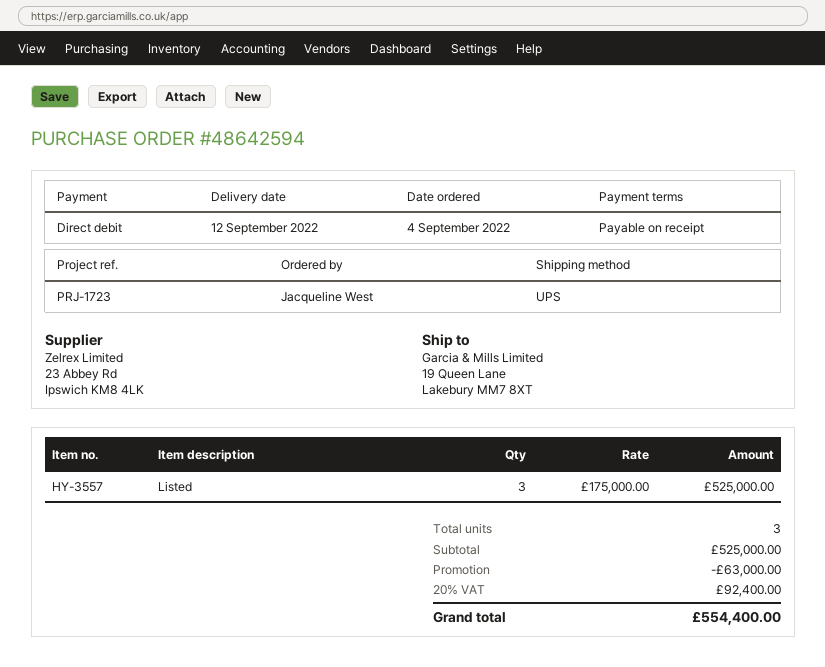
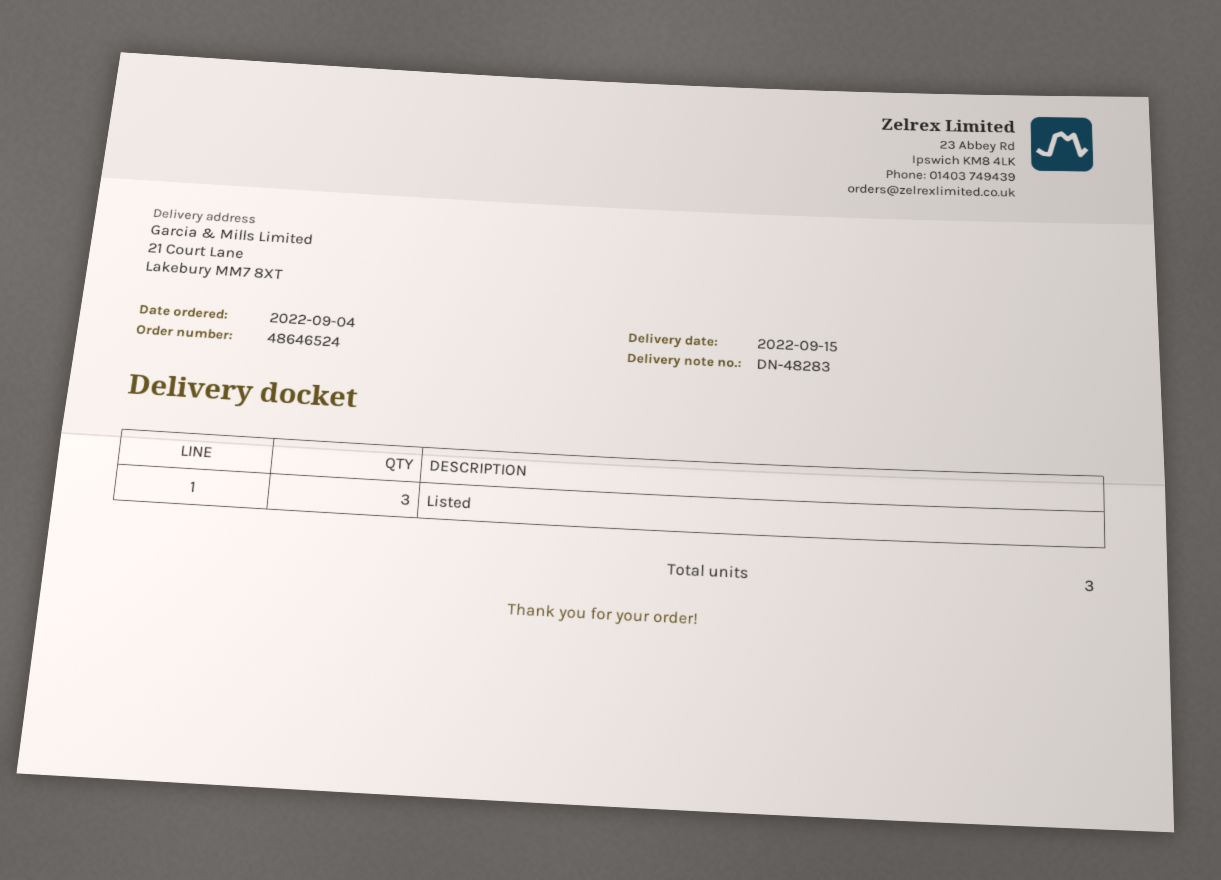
order number: 48642594 -> 48646524
delivery date: 2022-09-12 -> 2022-09-15
ship to: 19 Queen Lane, Lakebury MM7 8XT -> 21 Court Lane, Lakebury MM7 8XT

